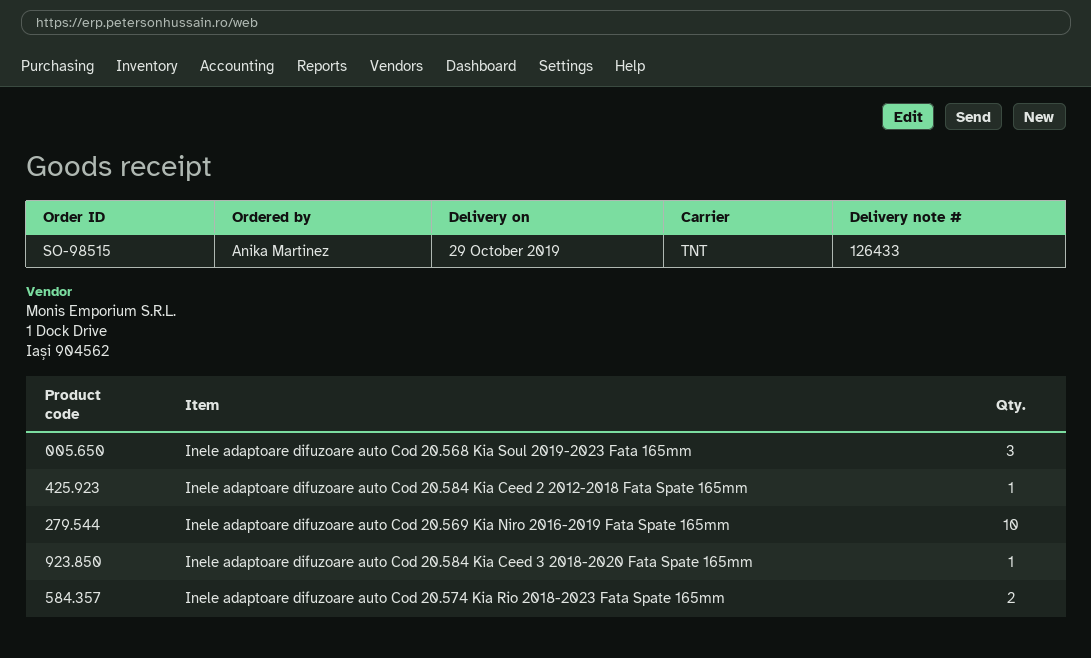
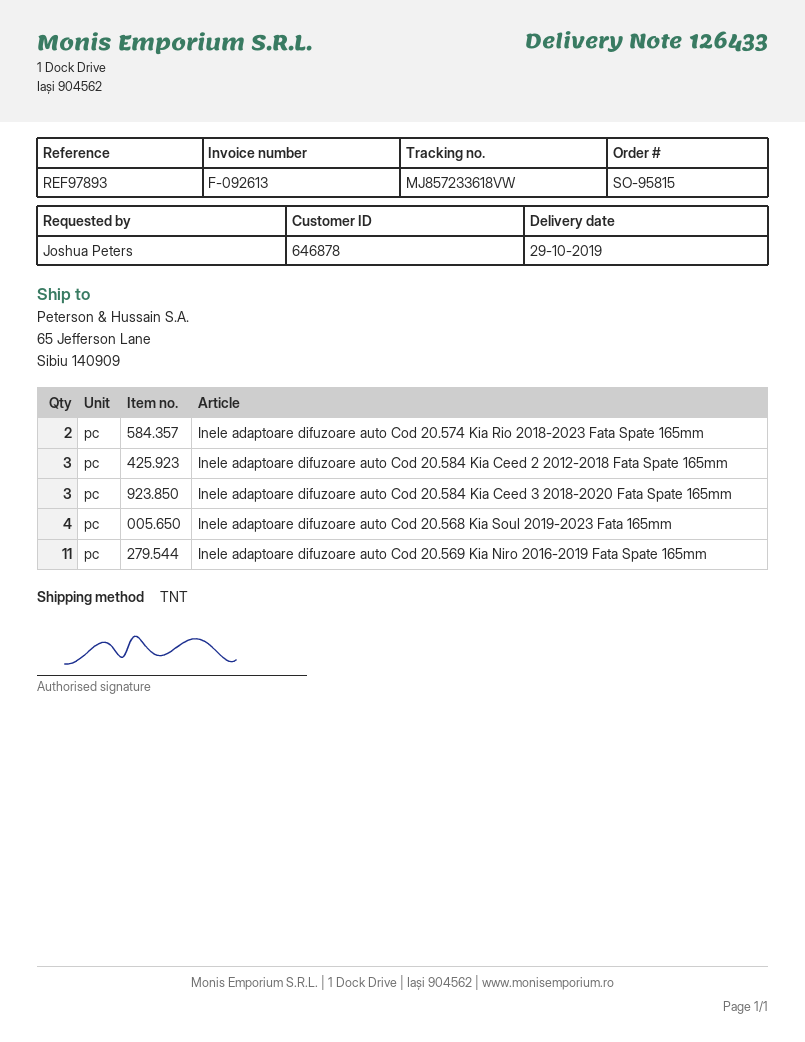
order number: SO-98515 -> SO-95815
ordered by: Anika Martinez -> Joshua Peters
Inele adaptoare difuzoare auto Cod 20.568 Kia Soul 2019-2023 Fata 165mm: 3 -> 4
Inele adaptoare difuzoare auto Cod 20.584 Kia Ceed 2 2012-2018 Fata Spate 165mm: 1 -> 3
Inele adaptoare difuzoare auto Cod 20.569 Kia Niro 2016-2019 Fata Spate 165mm: 10 -> 11
Inele adaptoare difuzoare auto Cod 20.584 Kia Ceed 3 2018-2020 Fata Spate 165mm: 1 -> 3

